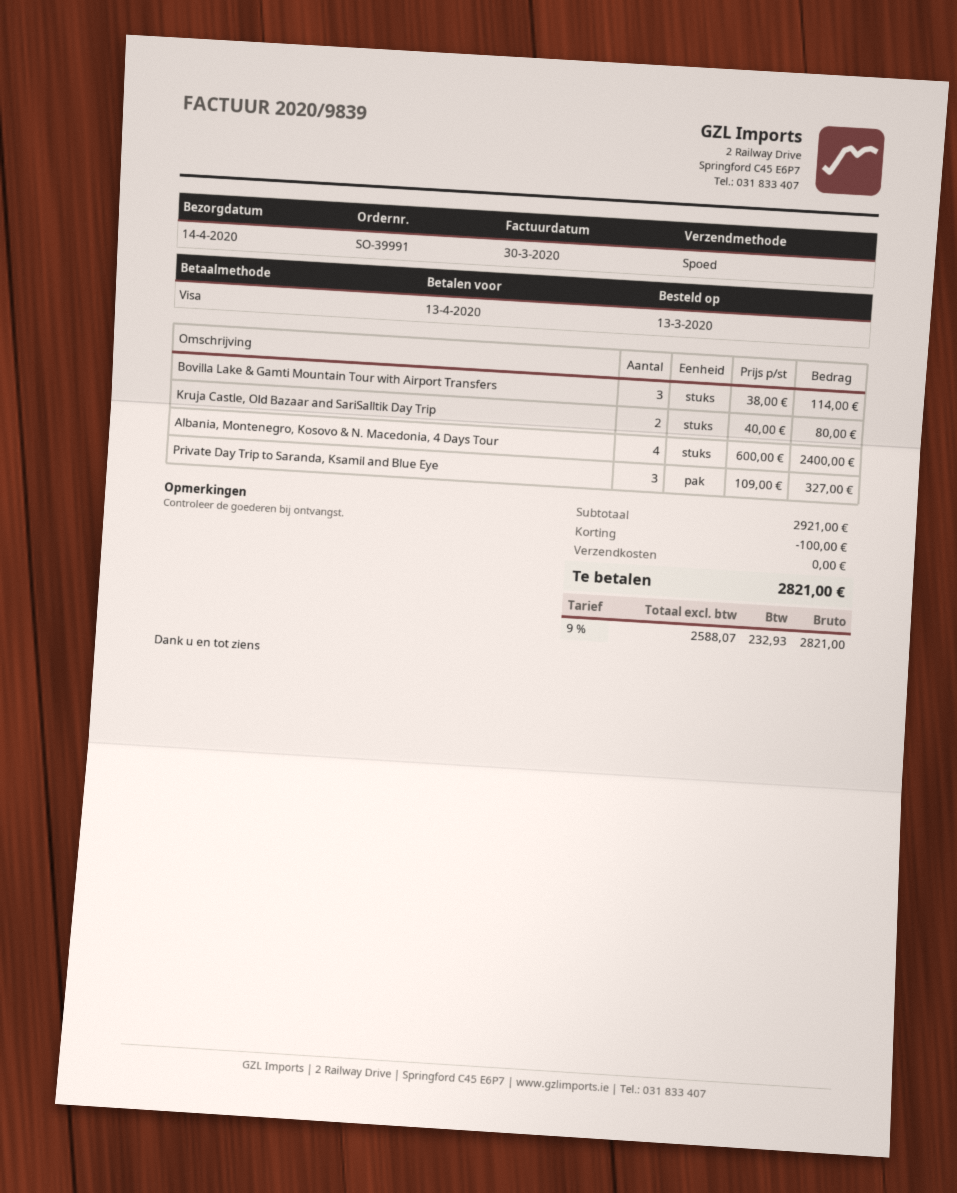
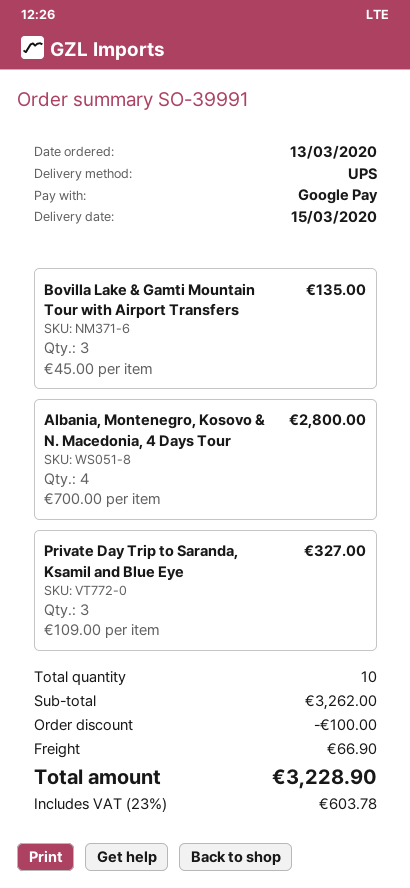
delivery date: 2020-04-14 -> 2020-03-15
payment method: Visa -> Google Pay
shipping method: express -> UPS
Bovilla Lake & Gamti Mountain Tour with Airport Transfers: 3 x 38.00 = 114.00 -> 3 x 45.00 = 135.00
Kruja Castle, Old Bazaar and SariSalltik Day Trip: 2 x 40.00 = 80.00 -> none
Albania, Montenegro, Kosovo & N. Macedonia, 4 Days Tour: 4 x 600.00 = 2400.00 -> 4 x 700.00 = 2800.00
subtotal: 2921.00 -> 3262.00
shipping: 0.00 -> 66.90
tax: 9% = 232.93 -> 23% = 603.78
total: 2821.00 -> 3228.90

